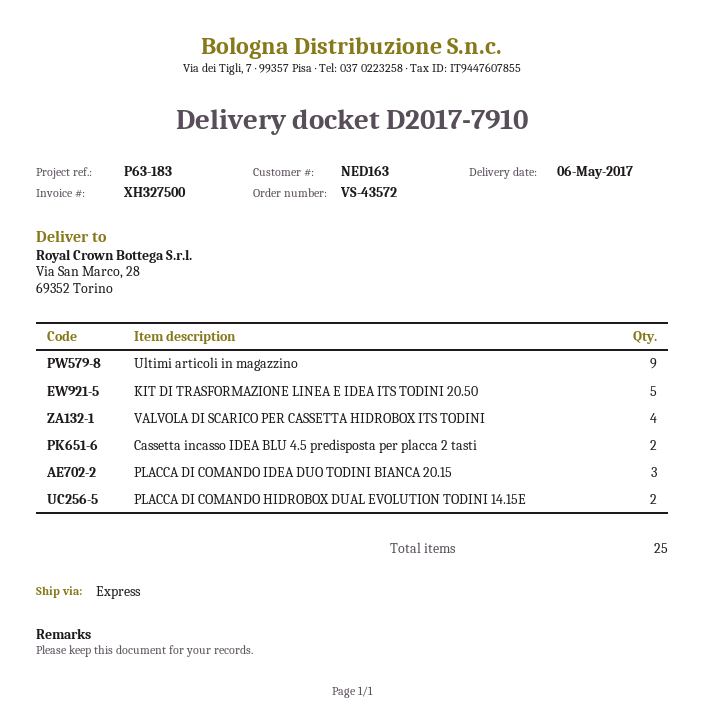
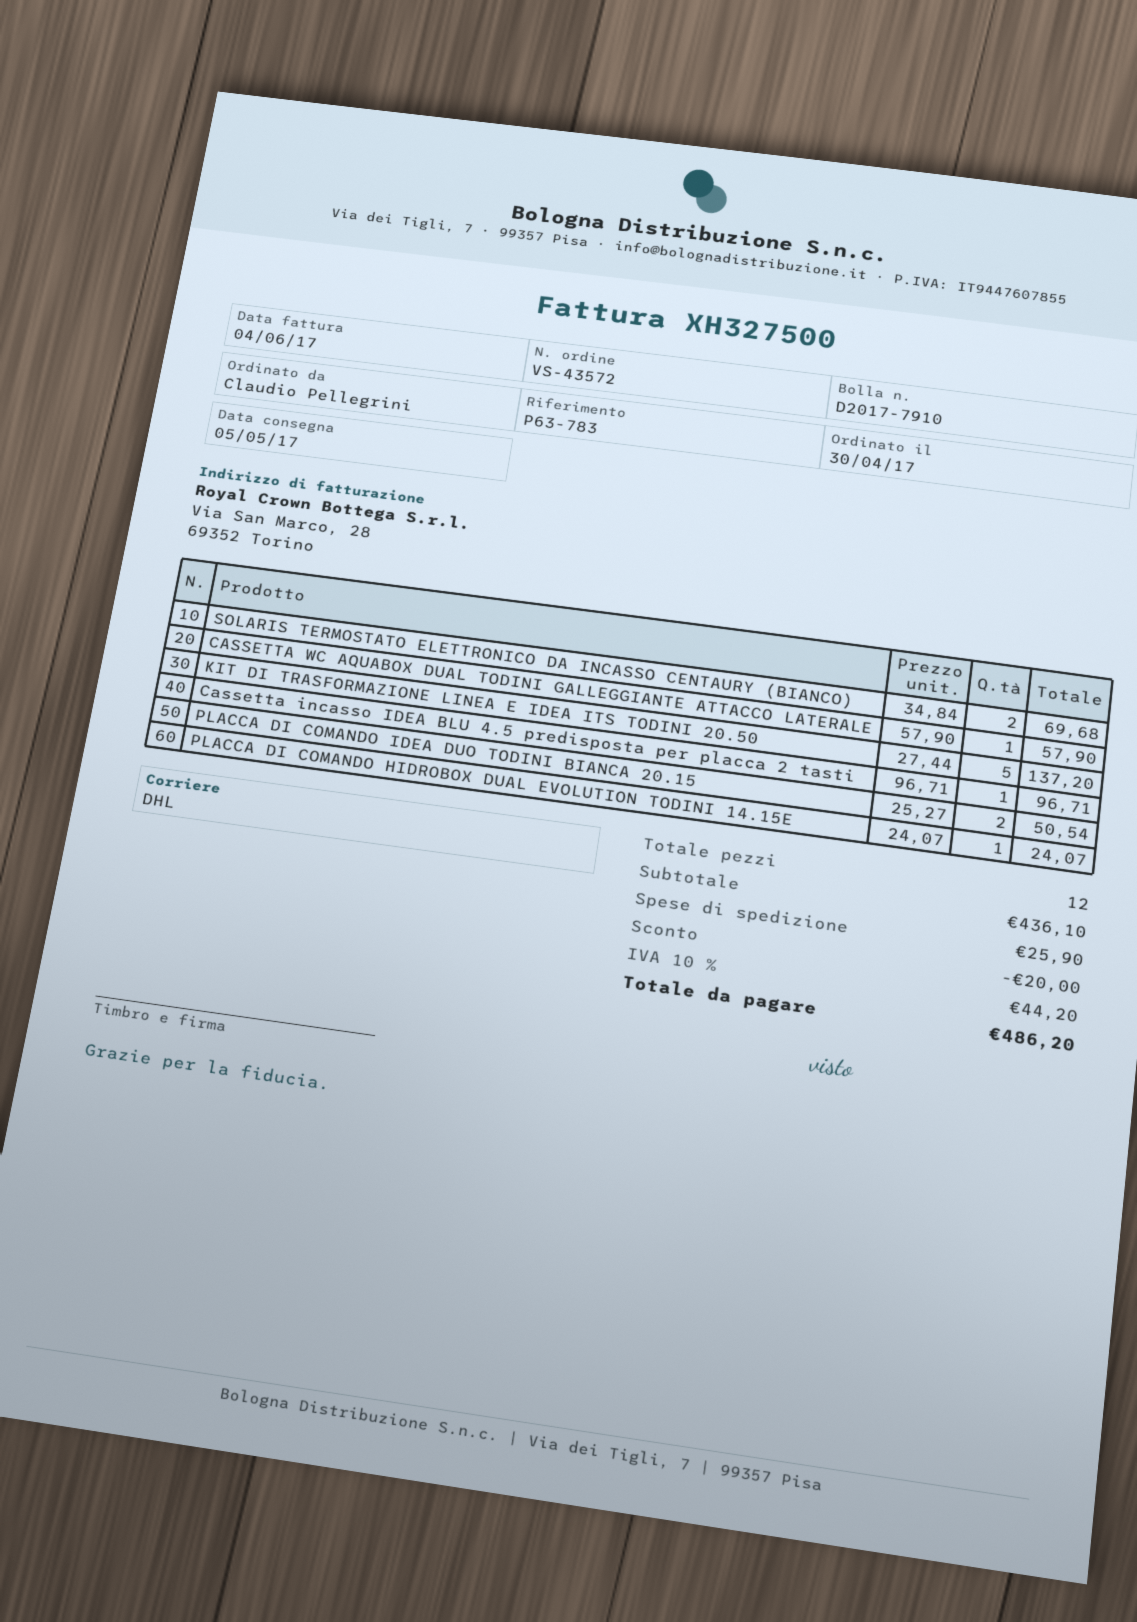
delivery date: 2017-05-06 -> 2017-05-05
reference: P63-183 -> P63-783
shipping method: express -> DHL
Ultimi articoli in magazzino: 9 -> none
VALVOLA DI SCARICO PER CASSETTA HIDROBOX ITS TODINI: 4 -> none
Cassetta incasso IDEA BLU 4.5 predisposta per placca 2 tasti: 2 -> 1
PLACCA DI COMANDO IDEA DUO TODINI BIANCA 20.15: 3 -> 2
PLACCA DI COMANDO HIDROBOX DUAL EVOLUTION TODINI 14.15E: 2 -> 1
SOLARIS TERMOSTATO ELETTRONICO DA INCASSO CENTAURY (BIANCO): none -> 2
CASSETTA WC AQUABOX DUAL TODINI GALLEGGIANTE ATTACCO LATERALE: none -> 1
total quantity: 25 -> 12

